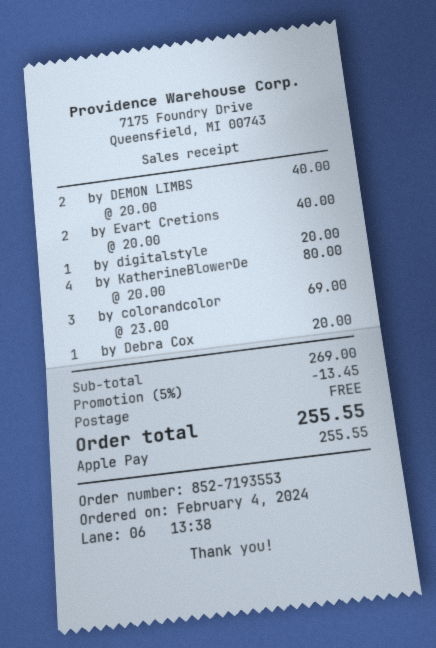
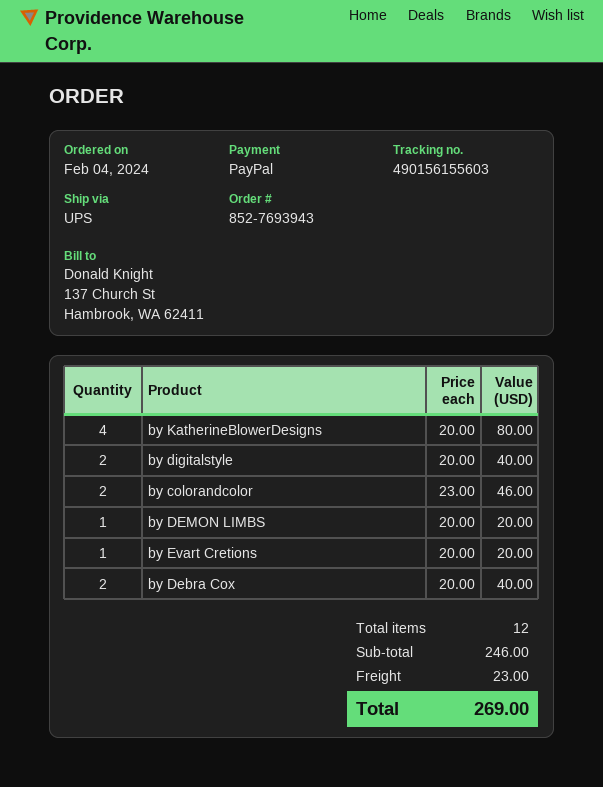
order number: 852-7193553 -> 852-7693943
payment method: Apple Pay -> PayPal
by DEMON LIMBS: 2 x 20.00 = 40.00 -> 1 x 20.00 = 20.00
by Evart Cretions: 2 x 20.00 = 40.00 -> 1 x 20.00 = 20.00
by digitalstyle: 1 x 20.00 = 20.00 -> 2 x 20.00 = 40.00
by colorandcolor: 3 x 23.00 = 69.00 -> 2 x 23.00 = 46.00
by Debra Cox: 1 x 20.00 = 20.00 -> 2 x 20.00 = 40.00
subtotal: 269.00 -> 246.00
discount: 5% = 13.45 -> none
shipping: 0.00 -> 23.00
total: 255.55 -> 269.00

